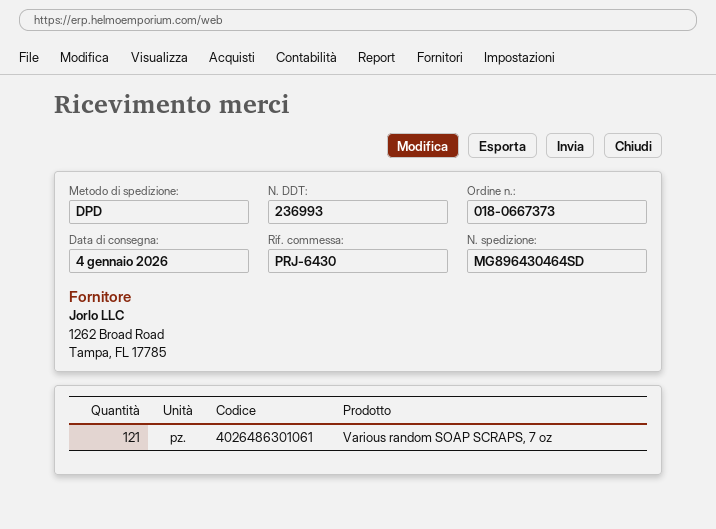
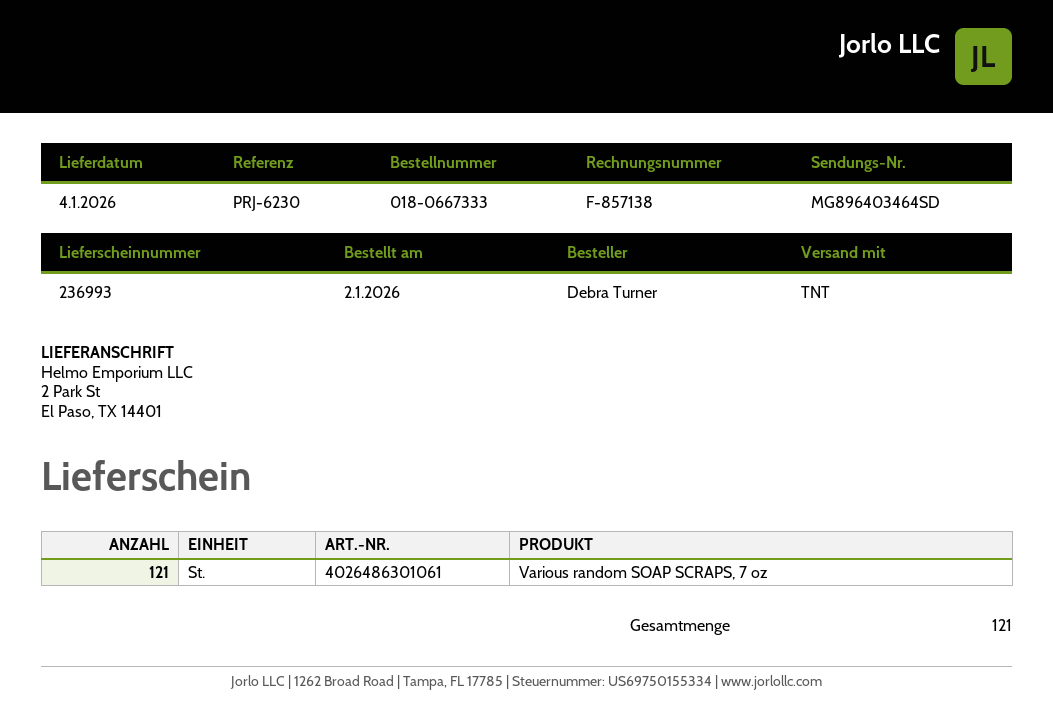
order number: 018-0667373 -> 018-0667333
reference: PRJ-6430 -> PRJ-6230
shipping method: DPD -> TNT
tracking number: MG896430464SD -> MG896403464SD

